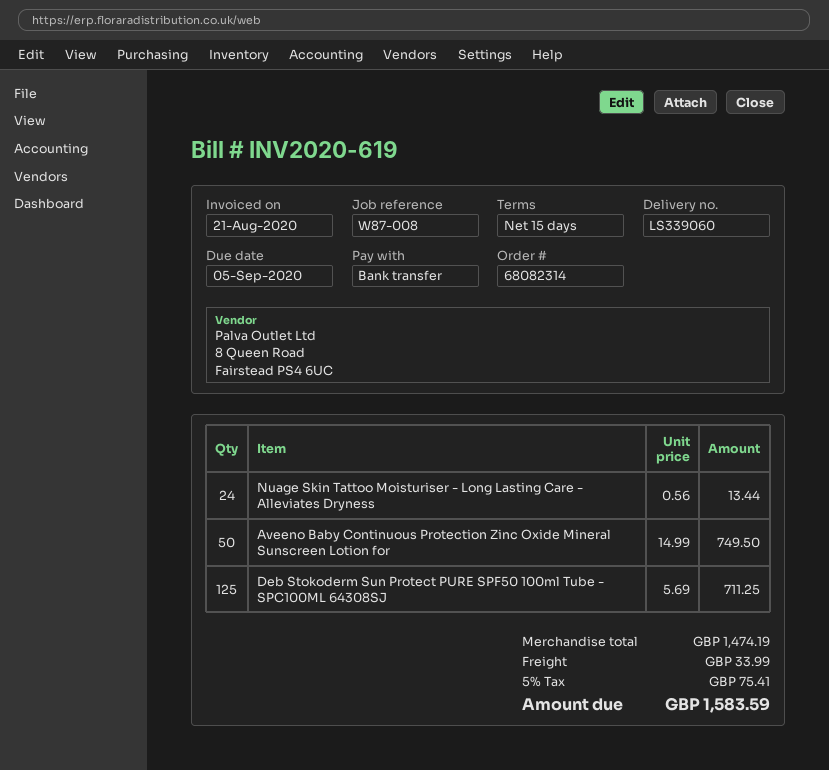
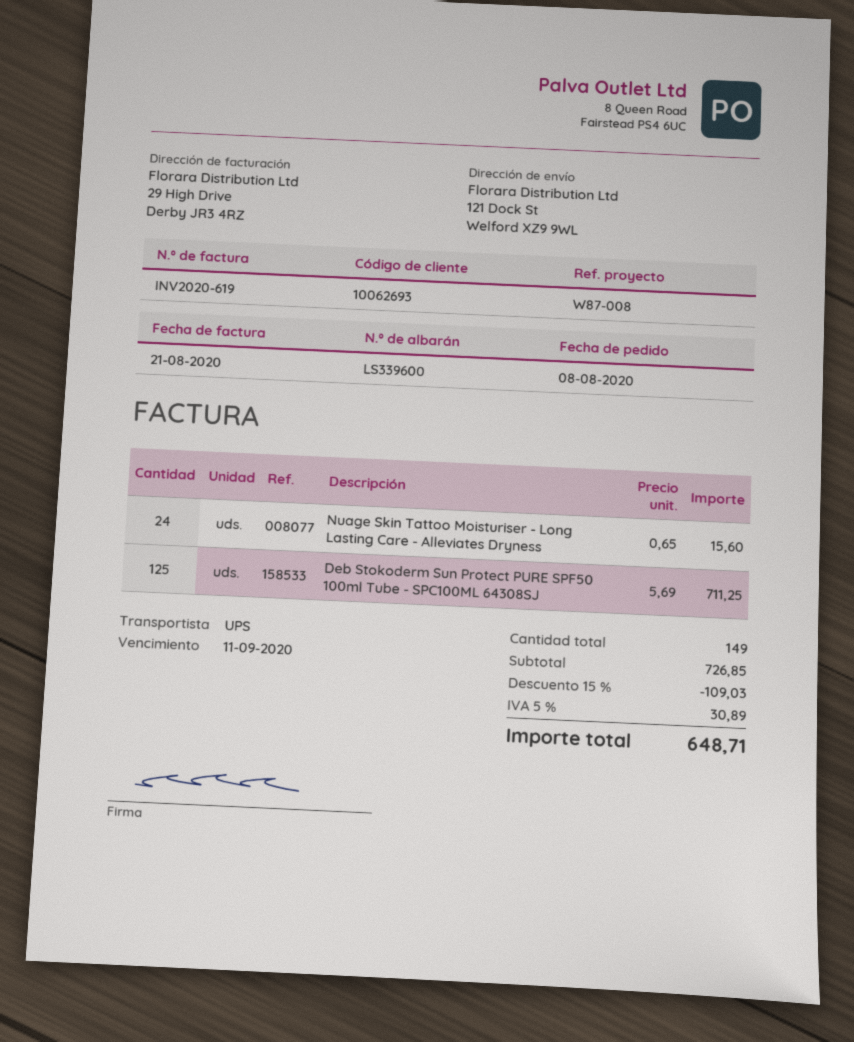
delivery note number: LS339060 -> LS339600
due date: 2020-09-05 -> 2020-09-11
Nuage Skin Tattoo Moisturiser - Long Lasting Care - Alleviates Dryness: 24 x 0.56 = 13.44 -> 24 x 0.65 = 15.60
Aveeno Baby Continuous Protection Zinc Oxide Mineral Sunscreen Lotion for: 50 x 14.99 = 749.50 -> none
subtotal: 1474.19 -> 726.85
discount: none -> 15% = 109.03
shipping: 33.99 -> none
tax: 5% = 75.41 -> 5% = 30.89
total: 1583.59 -> 648.71

